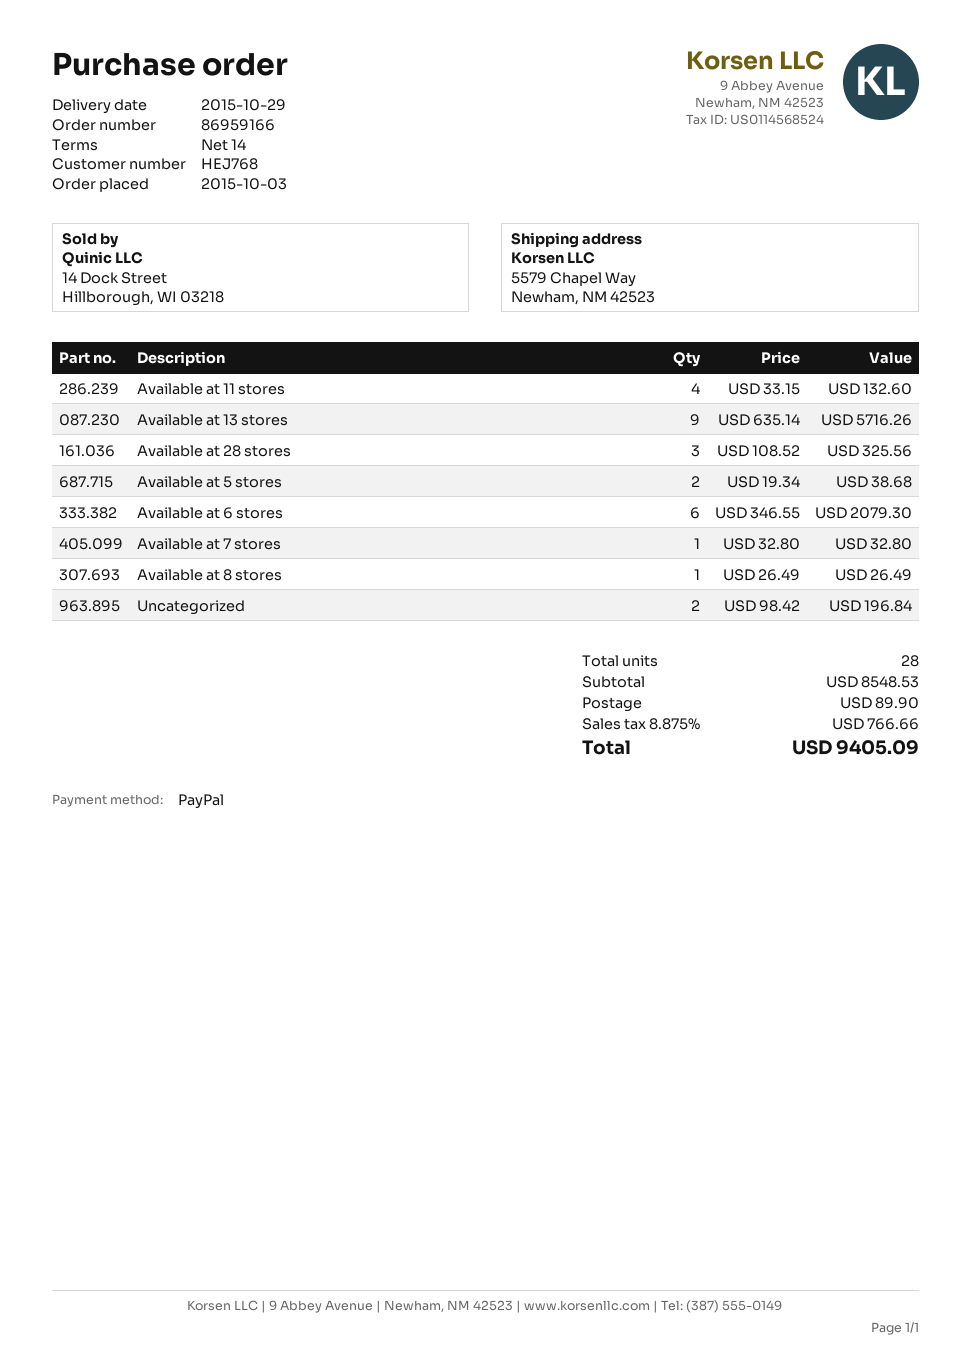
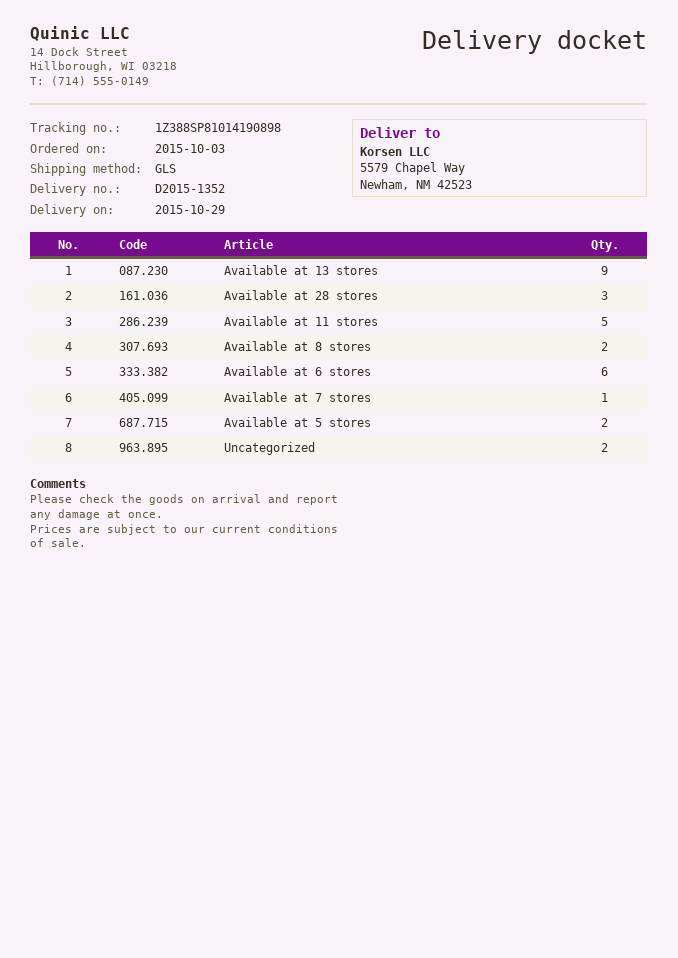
Available at 11 stores: 4 -> 5
Available at 8 stores: 1 -> 2

